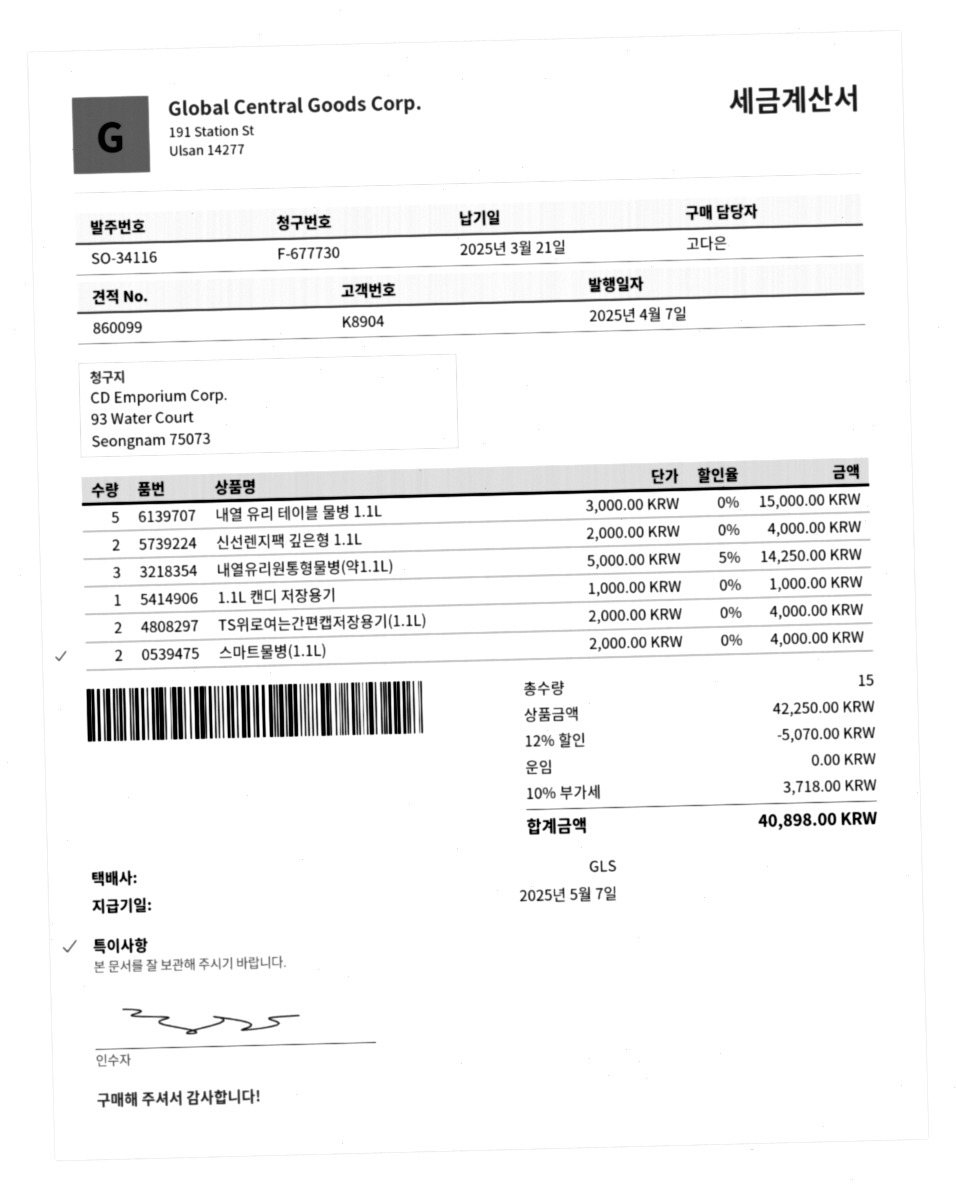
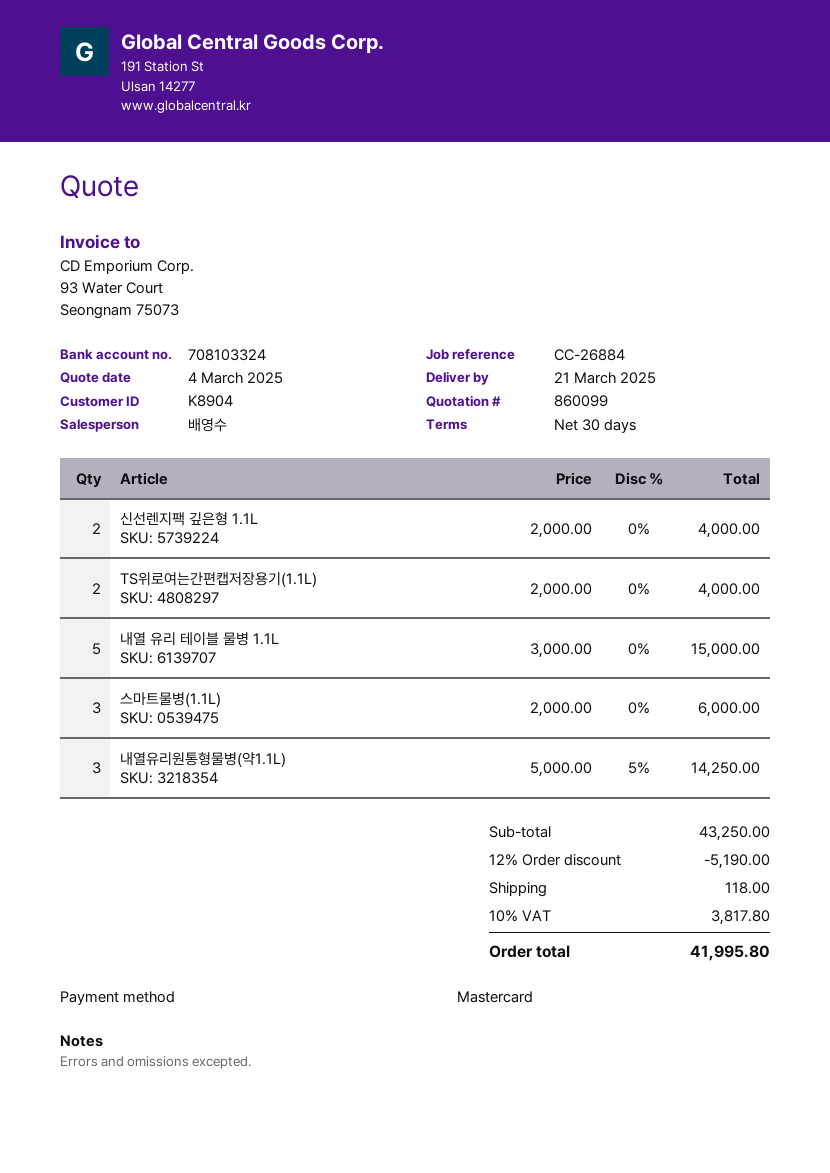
1.1L 캔디 저장용기: 1 x 1000.00 = 1000.00 -> none
스마트물병(1.1L): 2 x 2000.00 = 4000.00 -> 3 x 2000.00 = 6000.00
subtotal: 42250.00 -> 43250.00
discount: 12% = 5070.00 -> 12% = 5190.00
shipping: 0.00 -> 118.00
tax: 10% = 3718.00 -> 10% = 3817.80
total: 40898.00 -> 41995.80

